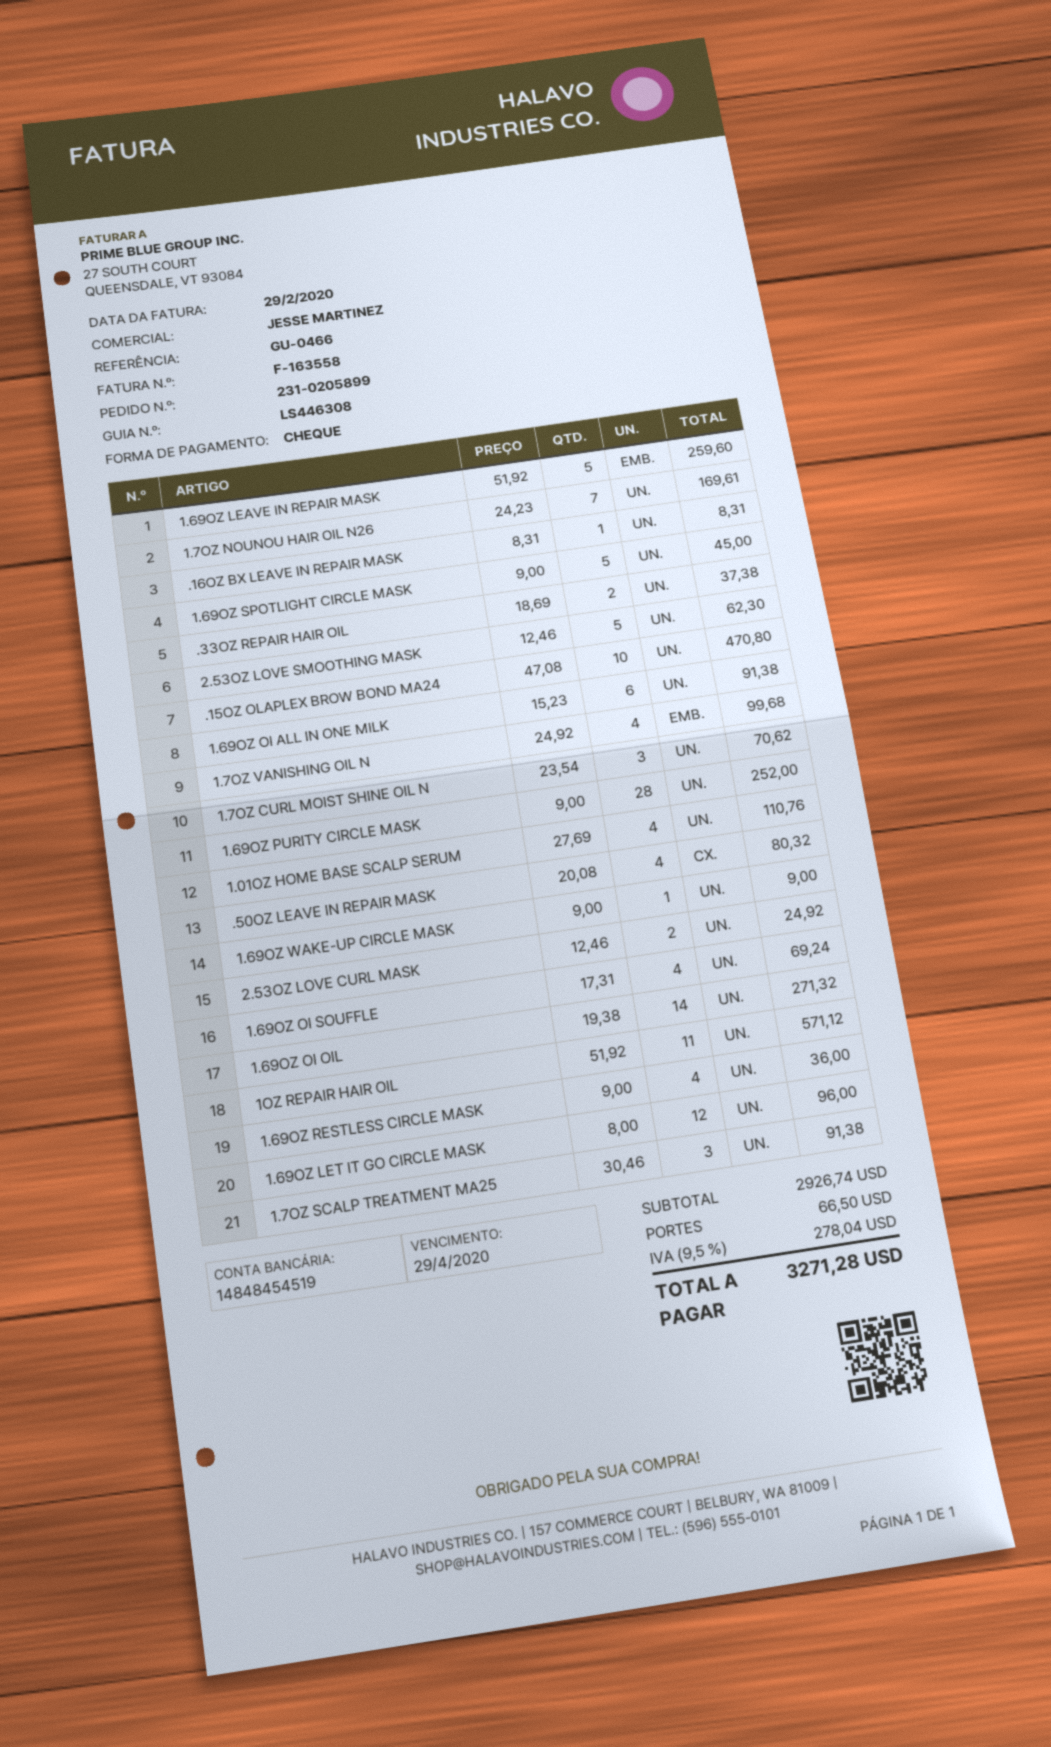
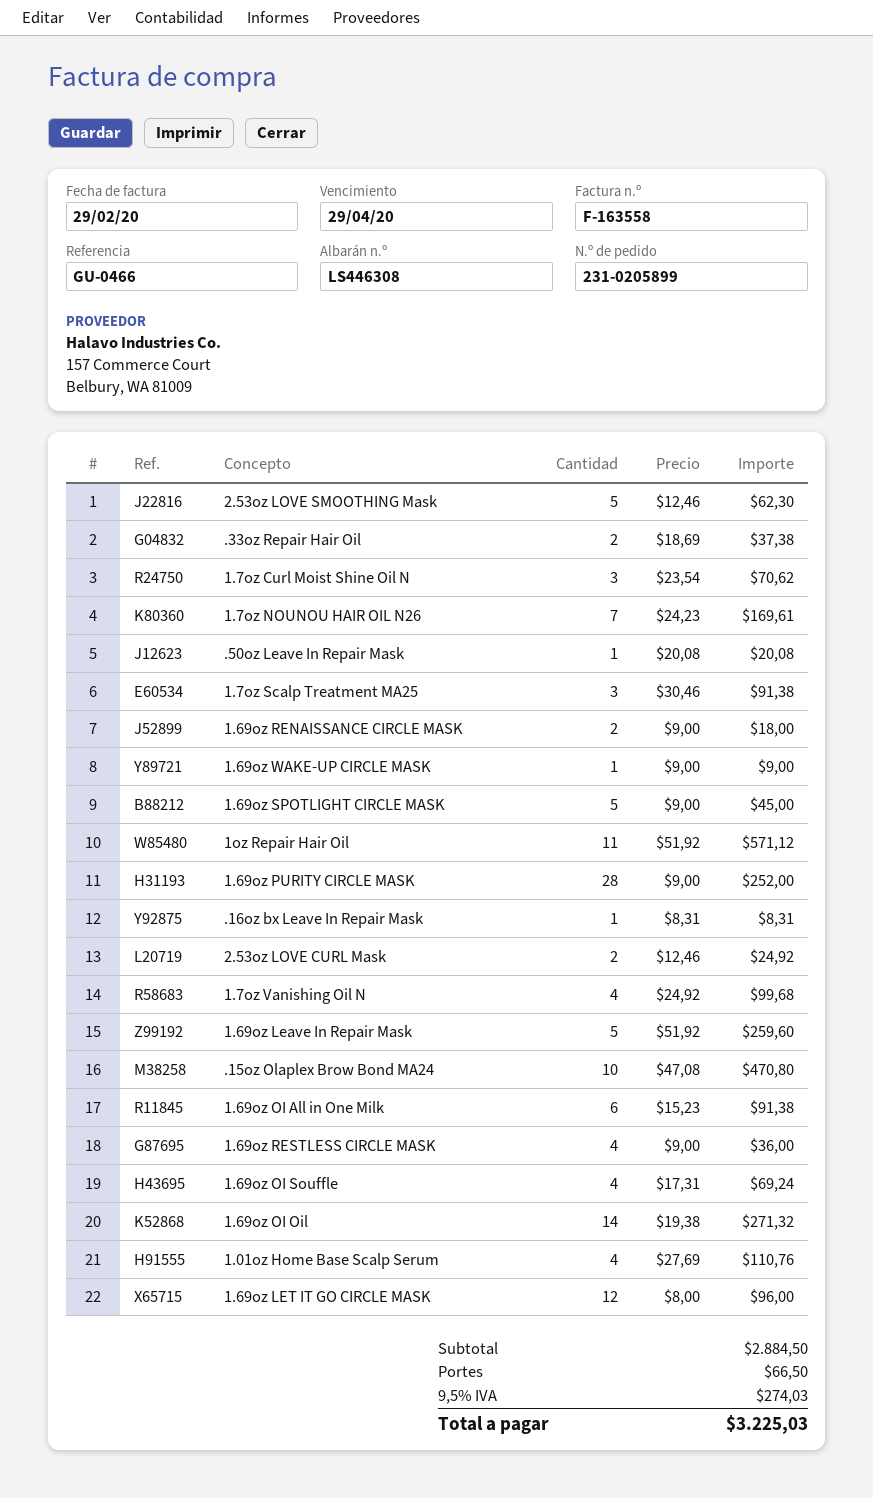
.50OZ LEAVE IN REPAIR MASK: 4 x 20.08 = 80.32 -> 1 x 20.08 = 20.08
1.69oz RENAISSANCE CIRCLE MASK: none -> 2 x 9.00 = 18.00
subtotal: 2926.74 -> 2884.50
tax: 9.5% = 278.04 -> 9.5% = 274.03
total: 3271.28 -> 3225.03

